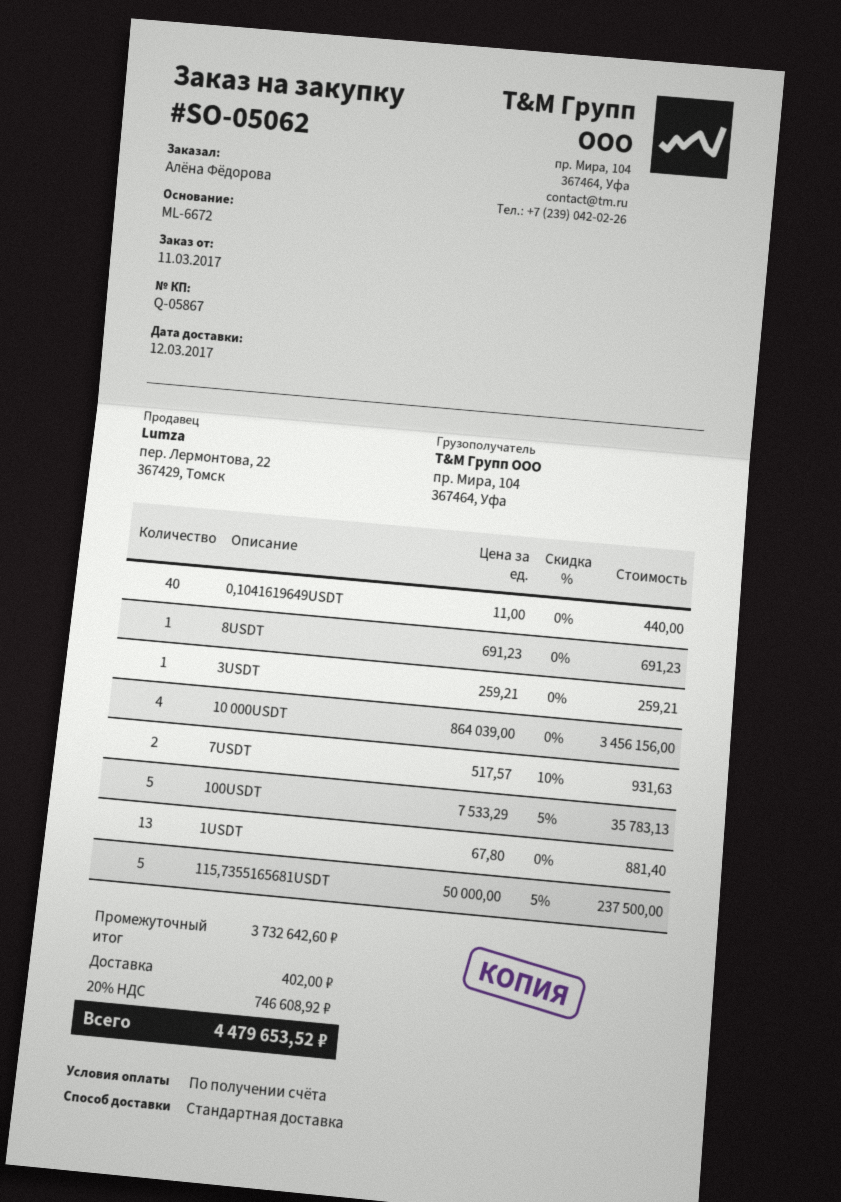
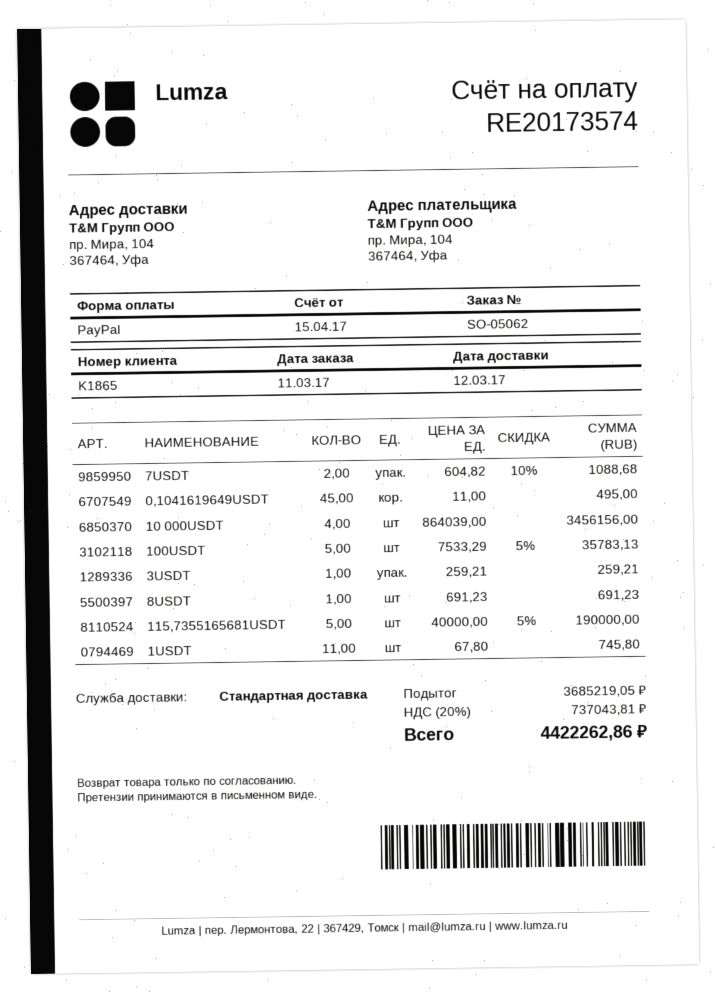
0,1041619649USDT: 40 x 11.00 = 440.00 -> 45 x 11.00 = 495.00
7USDT: 2 x 517.57 - 10% = 931.63 -> 2 x 604.82 - 10% = 1088.68
1USDT: 13 x 67.80 = 881.40 -> 11 x 67.80 = 745.80
115,7355165681USDT: 5 x 50000.00 - 5% = 237500.00 -> 5 x 40000.00 - 5% = 190000.00
subtotal: 3732642.60 -> 3685219.05
shipping: 402.00 -> none
tax: 20% = 746608.92 -> 20% = 737043.81
total: 4479653.52 -> 4422262.86

